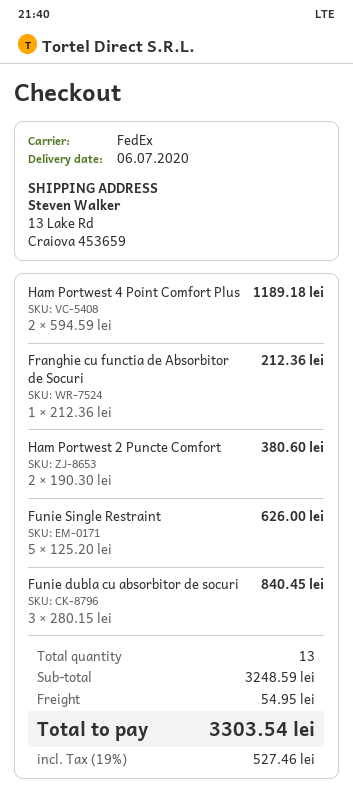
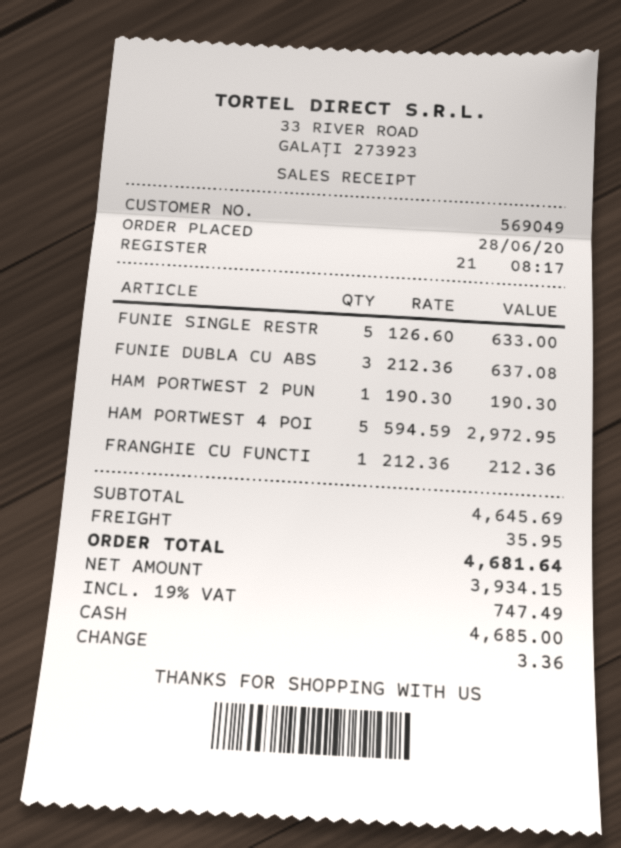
Ham Portwest 4 Point Comfort Plus: 2 x 594.59 = 1189.18 -> 5 x 594.59 = 2972.95
Ham Portwest 2 Puncte Comfort: 2 x 190.30 = 380.60 -> 1 x 190.30 = 190.30
Funie Single Restraint: 5 x 125.20 = 626.00 -> 5 x 126.60 = 633.00
Funie dubla cu absorbitor de socuri: 3 x 280.15 = 840.45 -> 3 x 212.36 = 637.08
subtotal: 3248.59 -> 4645.69
shipping: 54.95 -> 35.95
tax: 19% = 527.46 -> 19% = 747.49
total: 3303.54 -> 4681.64

